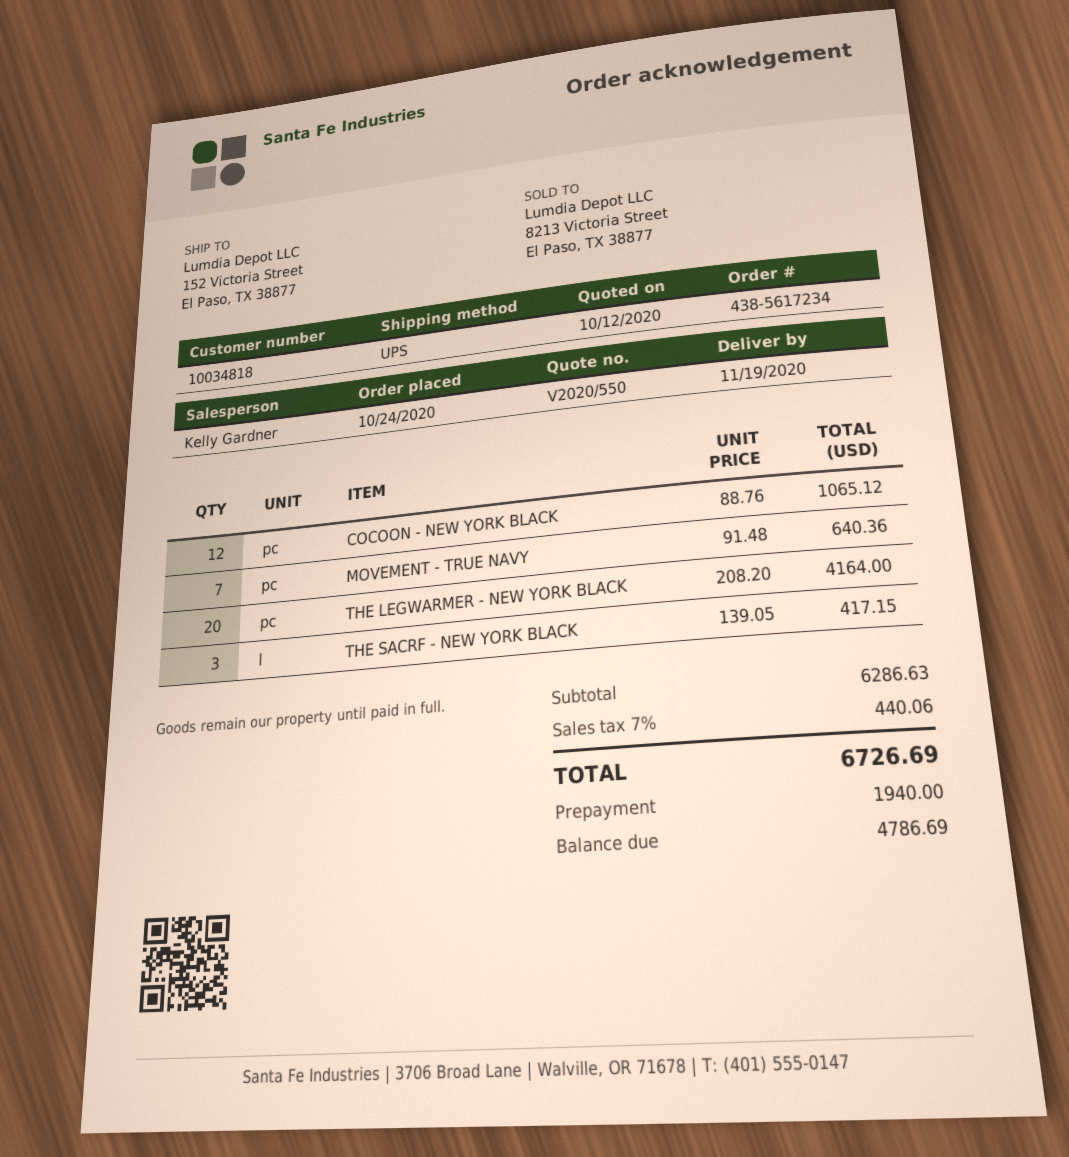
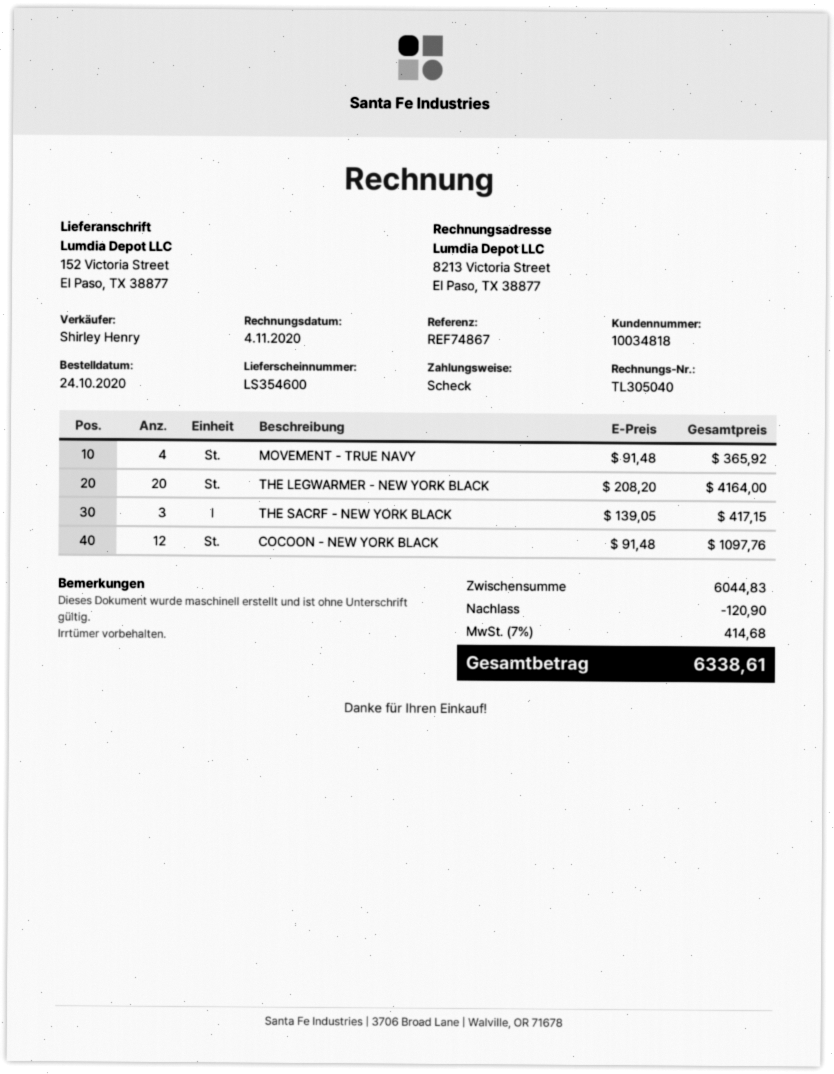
sales rep: Kelly Gardner -> Shirley Henry
COCOON - NEW YORK BLACK: 12 x 88.76 = 1065.12 -> 12 x 91.48 = 1097.76
MOVEMENT - TRUE NAVY: 7 x 91.48 = 640.36 -> 4 x 91.48 = 365.92
subtotal: 6286.63 -> 6044.83
discount: none -> 120.90
tax: 7% = 440.06 -> 7% = 414.68
total: 6726.69 -> 6338.61

